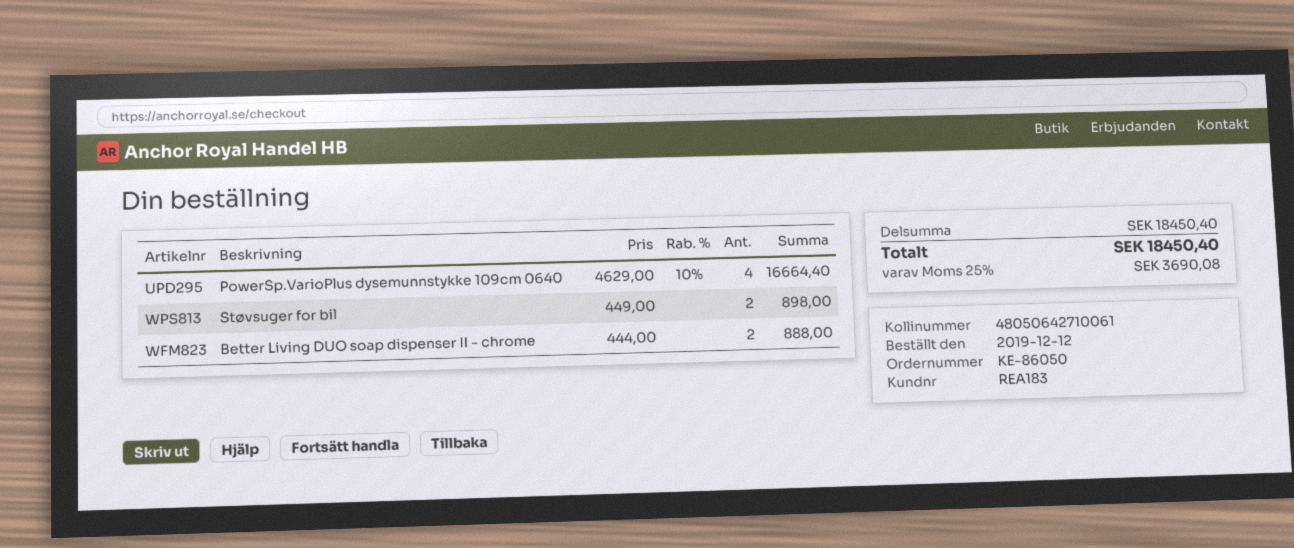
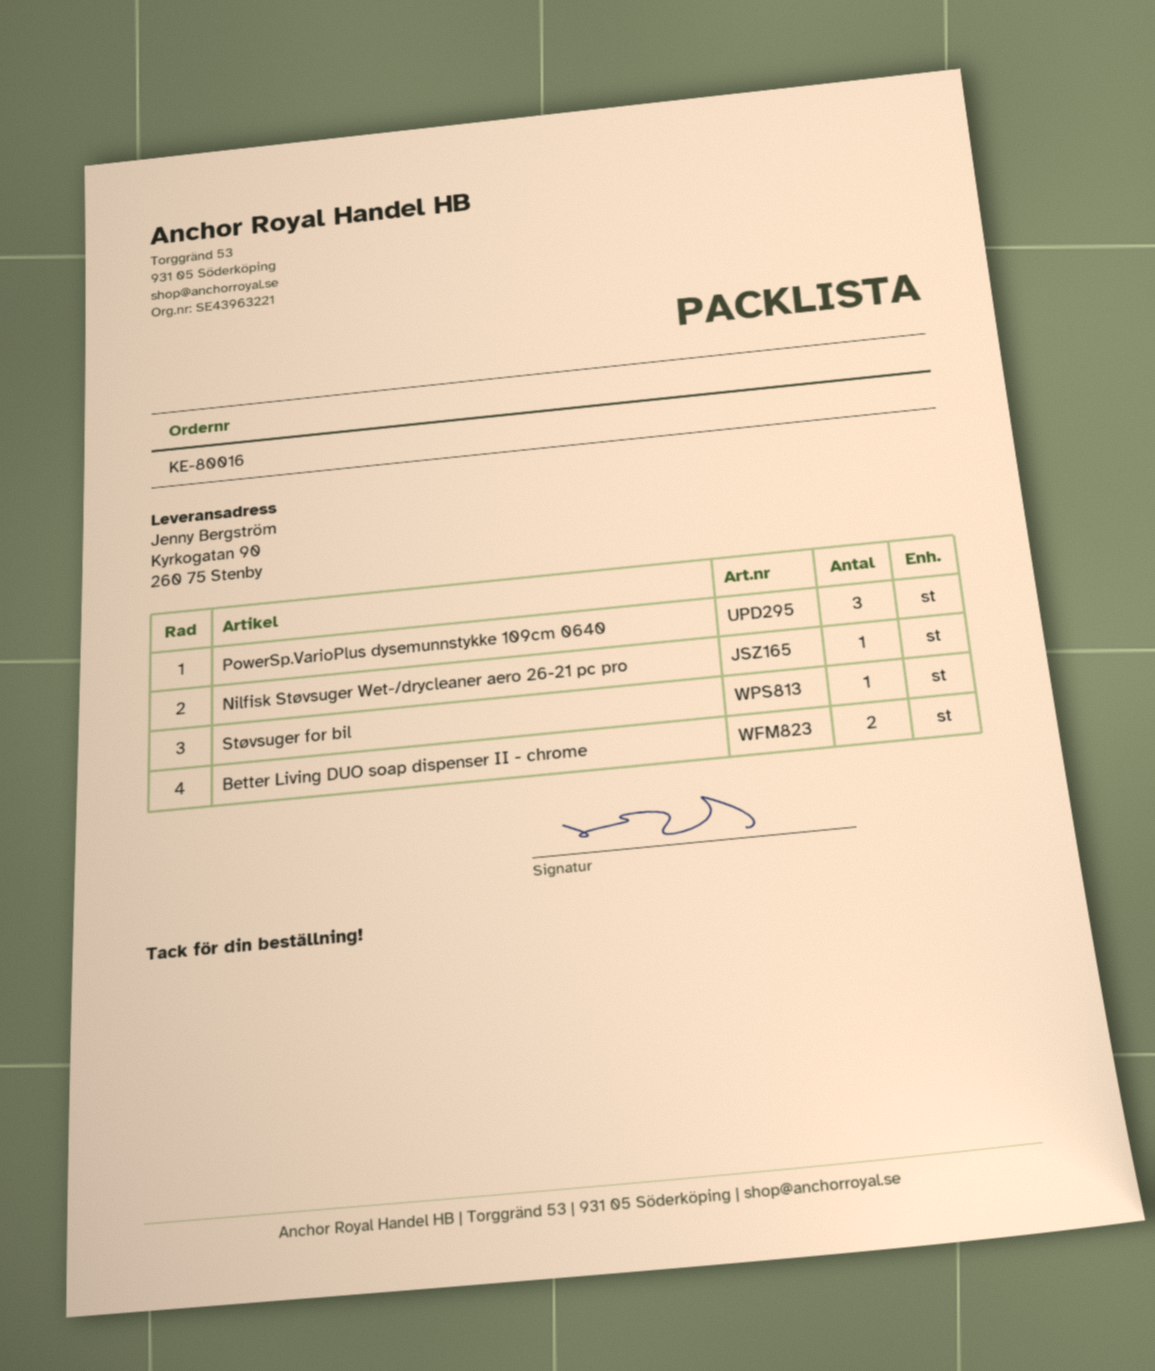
order number: KE-86050 -> KE-80016
PowerSp.VarioPlus dysemunnstykke 109cm 0640: 4 -> 3
Støvsuger for bil: 2 -> 1
Nilfisk Støvsuger Wet-/drycleaner aero 26-21 pc pro: none -> 1

